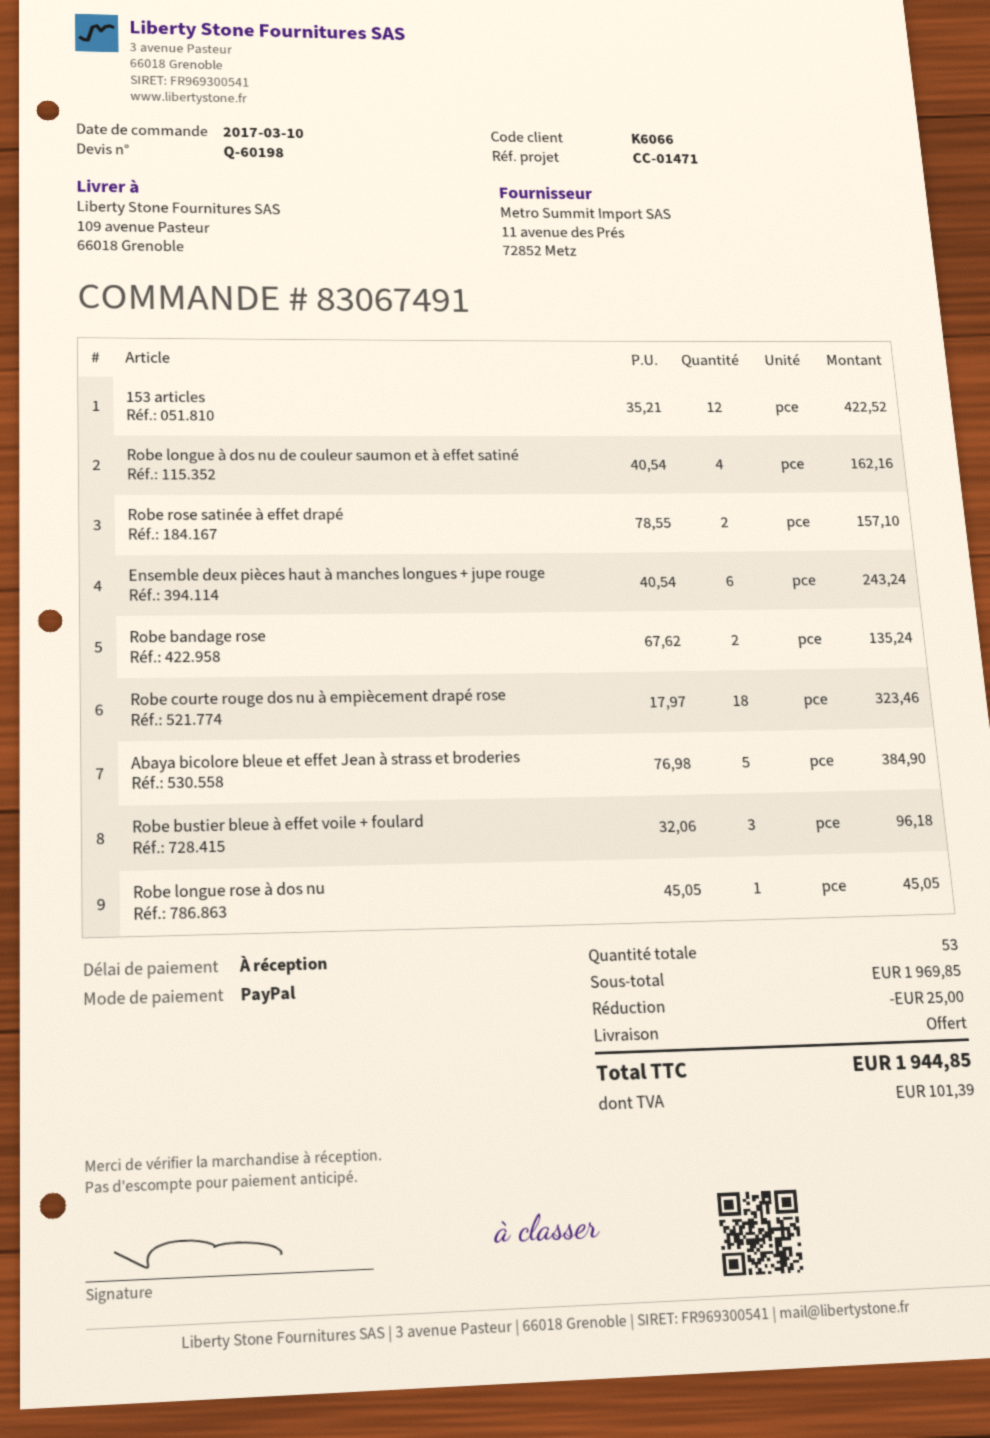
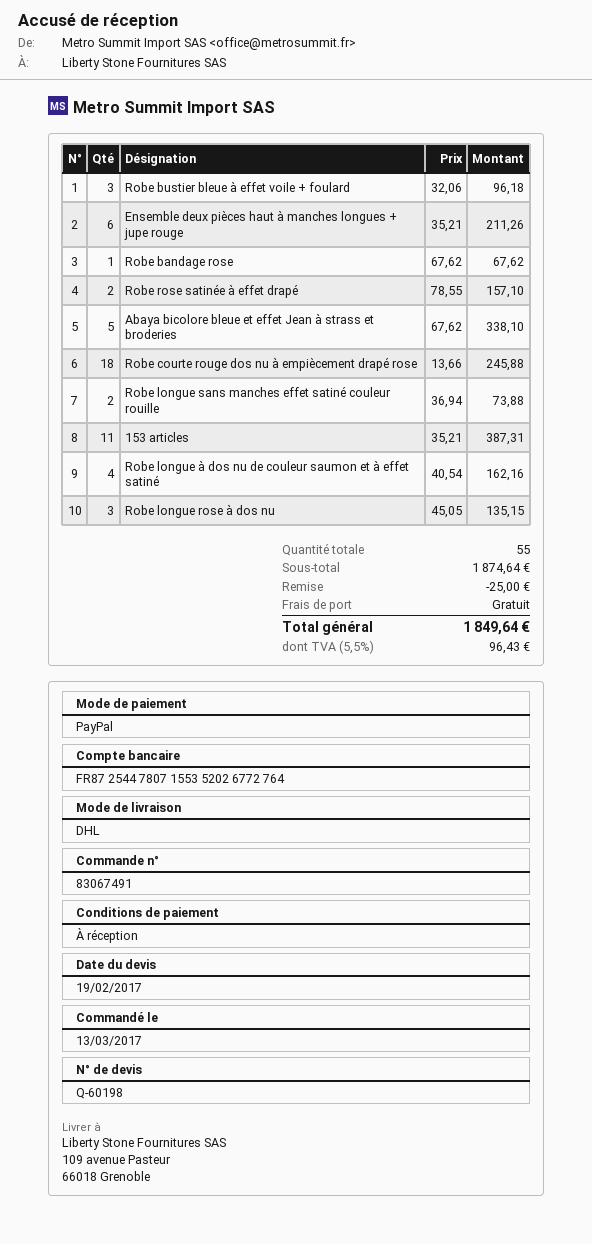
order date: 2017-03-10 -> 2017-03-13
153 articles: 12 x 35.21 = 422.52 -> 11 x 35.21 = 387.31
Ensemble deux pièces haut à manches longues + jupe rouge: 6 x 40.54 = 243.24 -> 6 x 35.21 = 211.26
Robe bandage rose: 2 x 67.62 = 135.24 -> 1 x 67.62 = 67.62
Robe courte rouge dos nu à empiècement drapé rose: 18 x 17.97 = 323.46 -> 18 x 13.66 = 245.88
Abaya bicolore bleue et effet Jean à strass et broderies: 5 x 76.98 = 384.90 -> 5 x 67.62 = 338.10
Robe longue rose à dos nu: 1 x 45.05 = 45.05 -> 3 x 45.05 = 135.15
Robe longue sans manches effet satiné couleur rouille: none -> 2 x 36.94 = 73.88
total quantity: 53 -> 55
subtotal: 1969.85 -> 1874.64
tax: 101.39 -> 96.43
total: 1944.85 -> 1849.64

